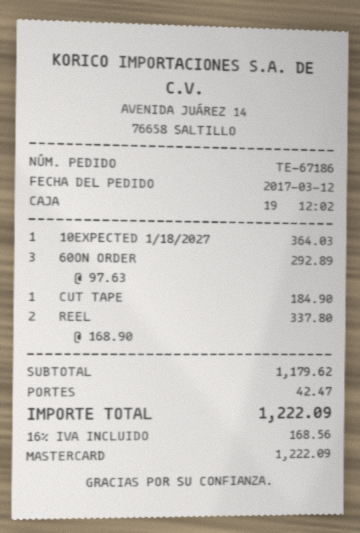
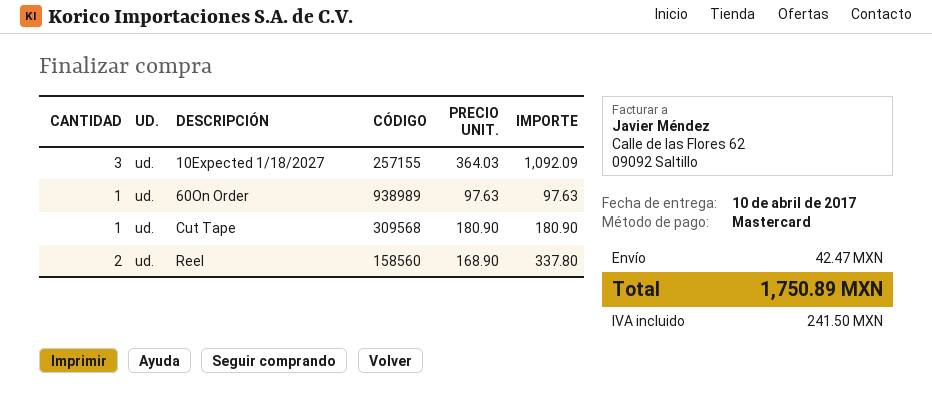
10EXPECTED 1/18/2027: 1 x 364.03 = 364.03 -> 3 x 364.03 = 1092.09
60ON ORDER: 3 x 97.63 = 292.89 -> 1 x 97.63 = 97.63
CUT TAPE: 1 x 184.90 = 184.90 -> 1 x 180.90 = 180.90
tax: 168.56 -> 241.50
total: 1222.09 -> 1750.89

